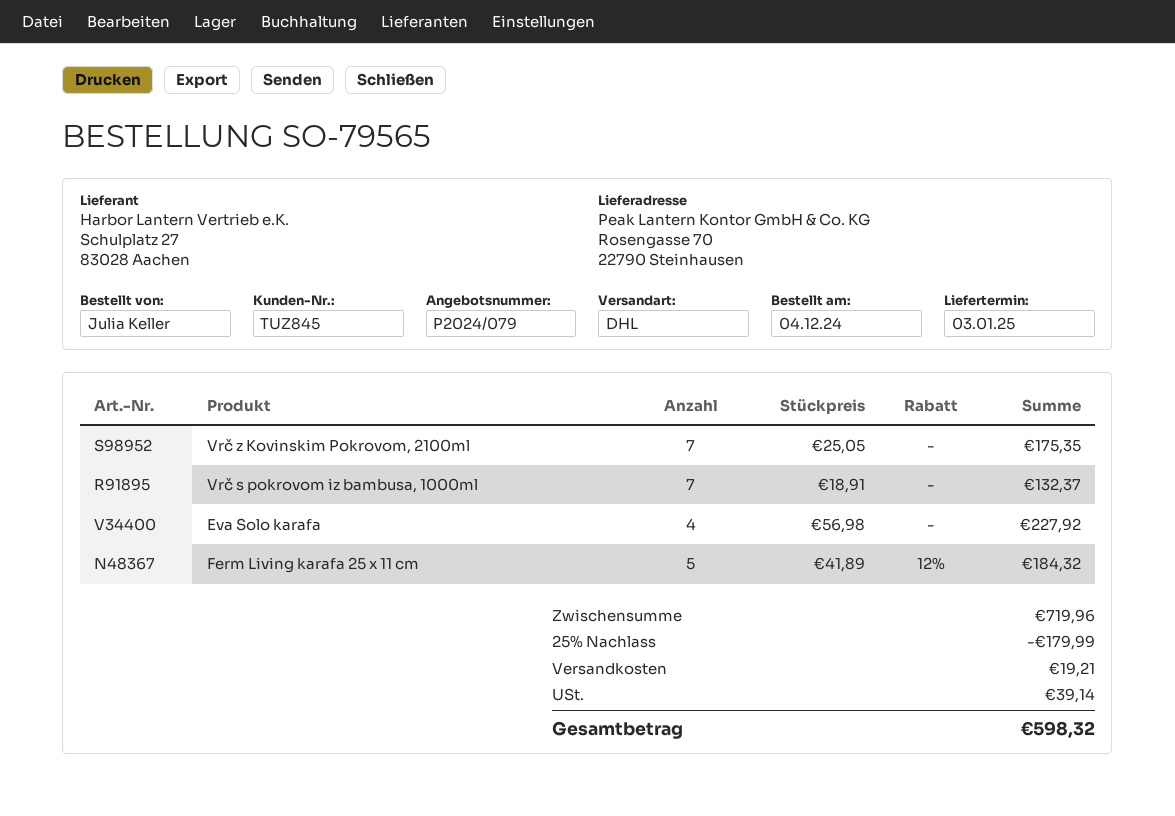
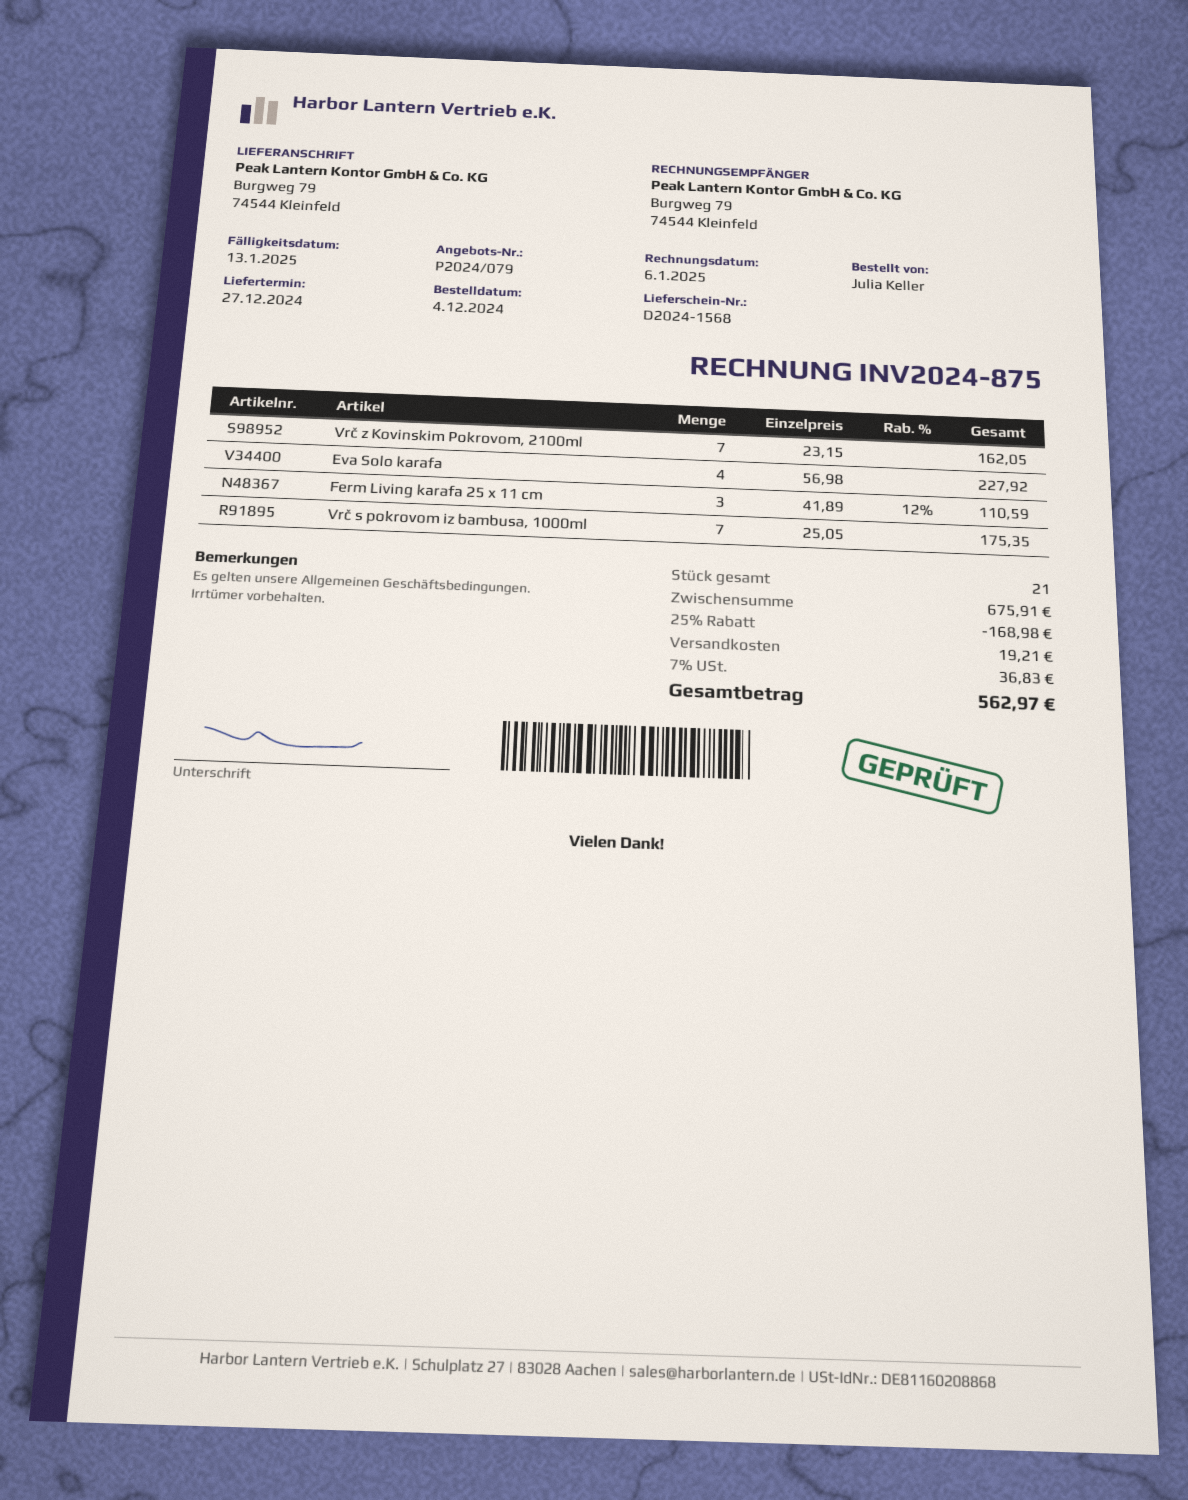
delivery date: 2025-01-03 -> 2024-12-27
ship to: Rosengasse 70, 22790 Steinhausen -> Burgweg 79, 74544 Kleinfeld
Vrč z Kovinskim Pokrovom, 2100ml: 7 x 25.05 = 175.35 -> 7 x 23.15 = 162.05
Vrč s pokrovom iz bambusa, 1000ml: 7 x 18.91 = 132.37 -> 7 x 25.05 = 175.35
Ferm Living karafa 25 x 11 cm: 5 x 41.89 - 12% = 184.32 -> 3 x 41.89 - 12% = 110.59
subtotal: 719.96 -> 675.91
discount: 25% = 179.99 -> 25% = 168.98
tax: 39.14 -> 36.83
total: 598.32 -> 562.97

